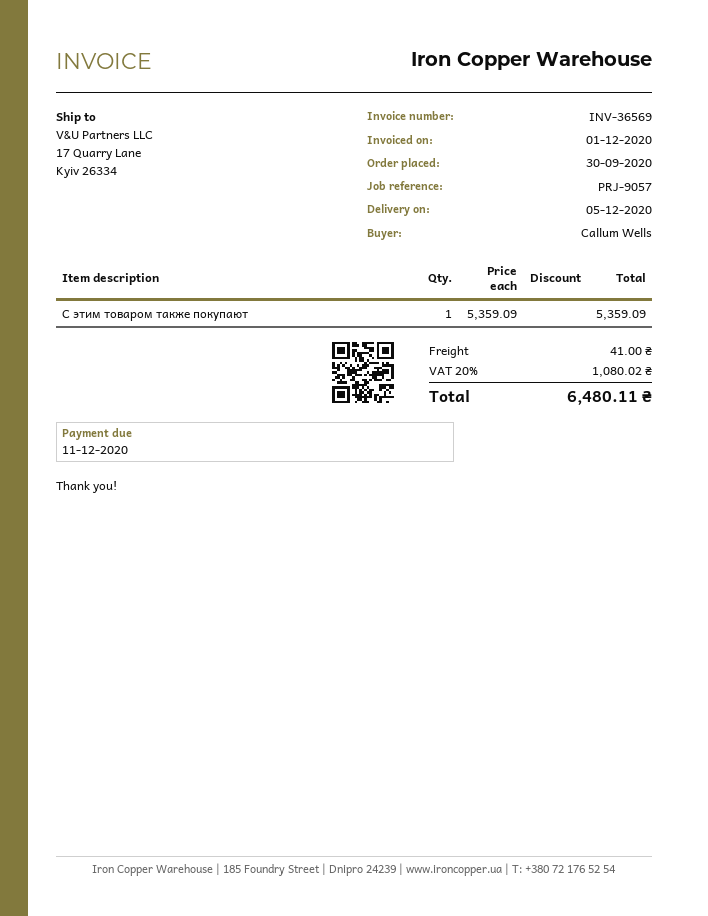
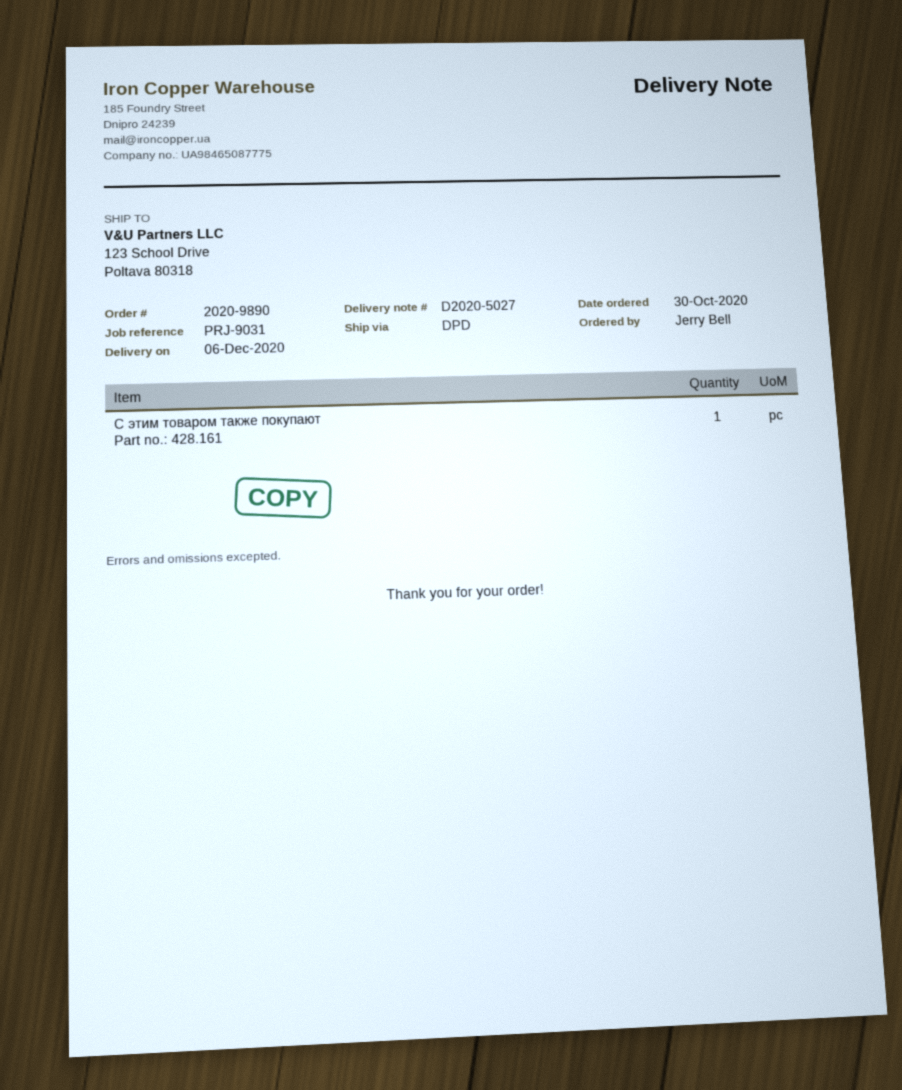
order date: 2020-09-30 -> 2020-10-30
delivery date: 2020-12-05 -> 2020-12-06
reference: PRJ-9057 -> PRJ-9031
ordered by: Callum Wells -> Jerry Bell
ship to: 17 Quarry Lane, Kyiv 26334 -> 123 School Drive, Poltava 80318

